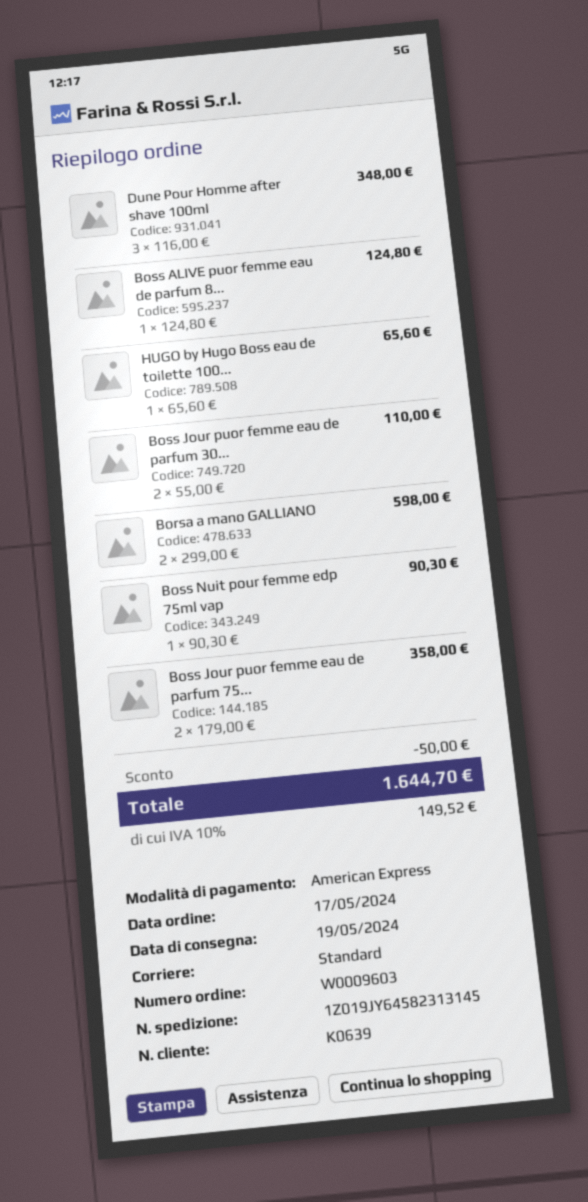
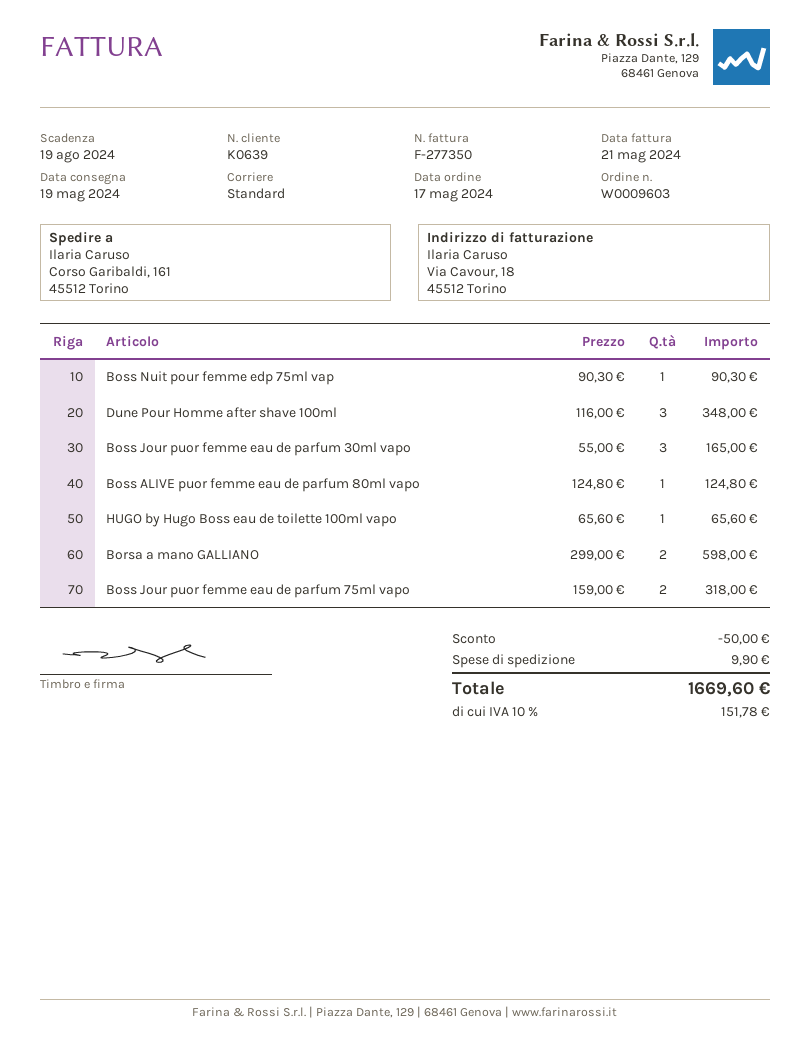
Boss Jour puor femme eau de parfum 30...: 2 x 55.00 = 110.00 -> 3 x 55.00 = 165.00
Boss Jour puor femme eau de parfum 75...: 2 x 179.00 = 358.00 -> 2 x 159.00 = 318.00
shipping: none -> 9.90
tax: 10% = 149.52 -> 10% = 151.78
total: 1644.70 -> 1669.60

